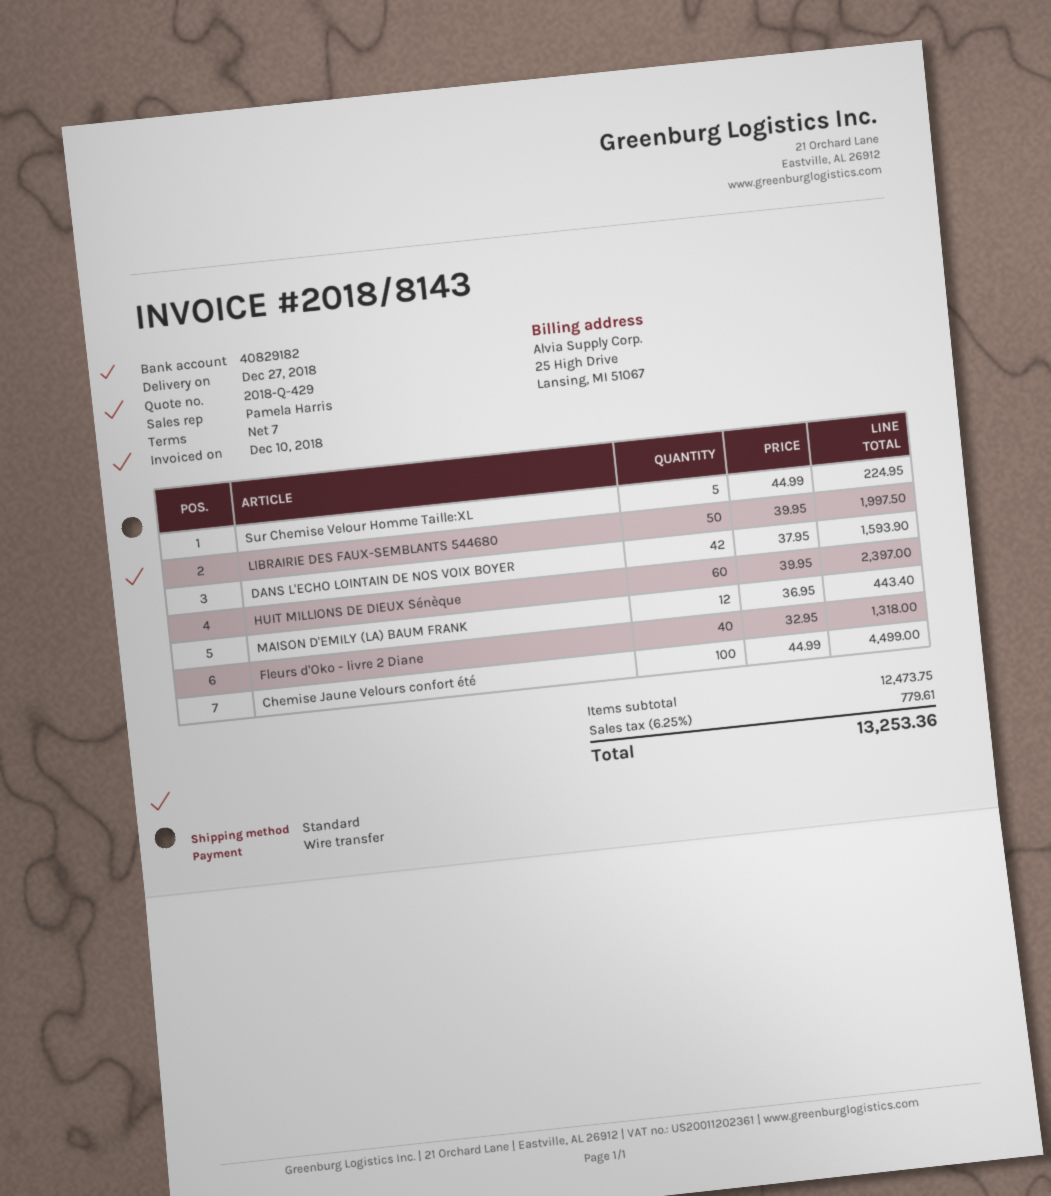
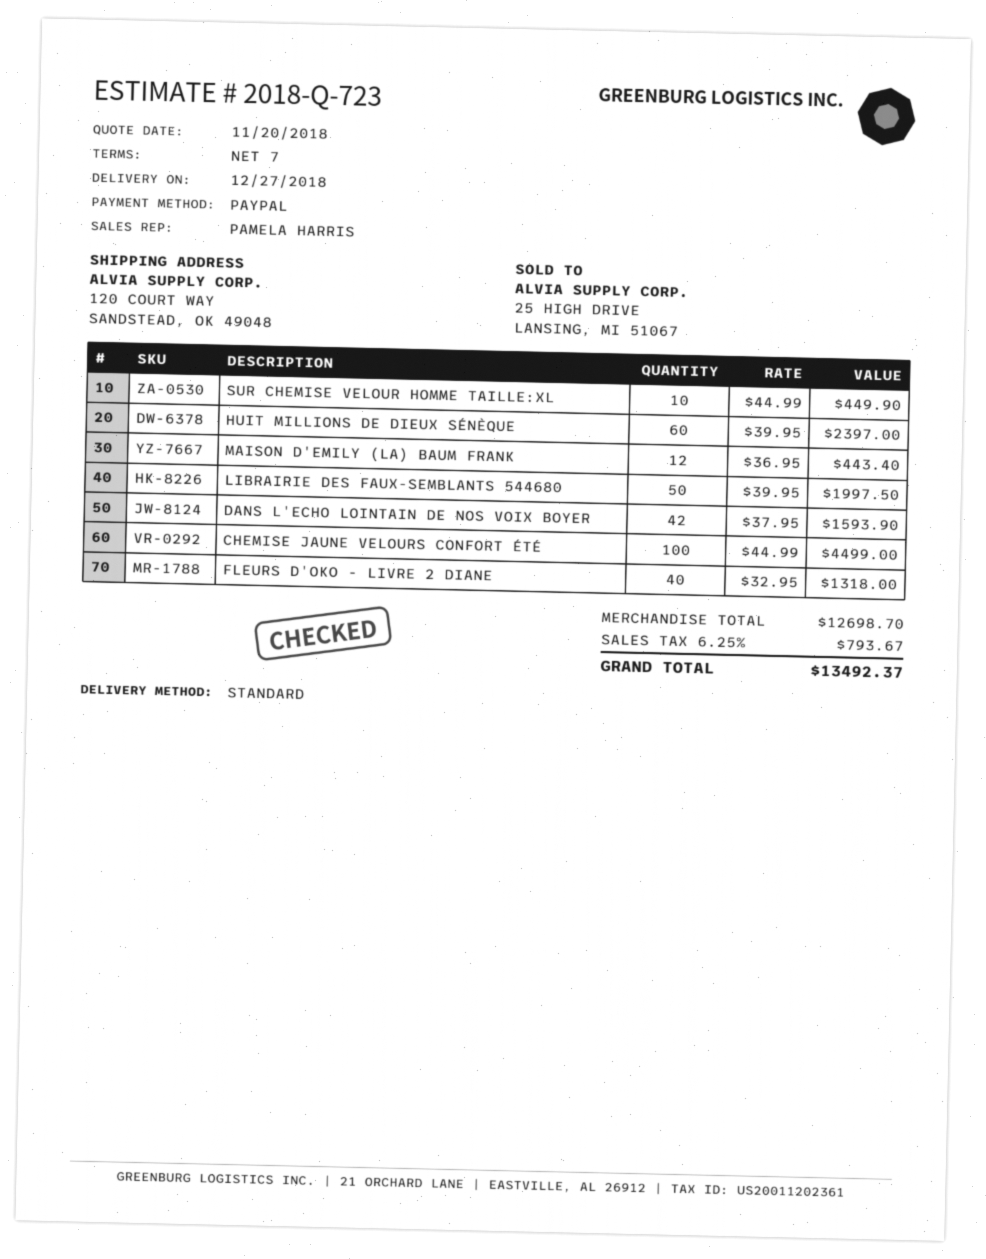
quote number: 2018-Q-429 -> 2018-Q-723
payment method: bank transfer -> PayPal
Sur Chemise Velour Homme Taille:XL: 5 x 44.99 = 224.95 -> 10 x 44.99 = 449.90
subtotal: 12473.75 -> 12698.70
tax: 6.25% = 779.61 -> 6.25% = 793.67
total: 13253.36 -> 13492.37

